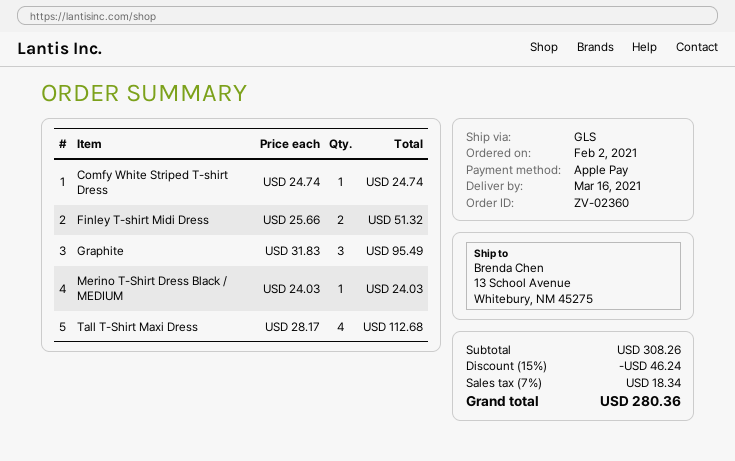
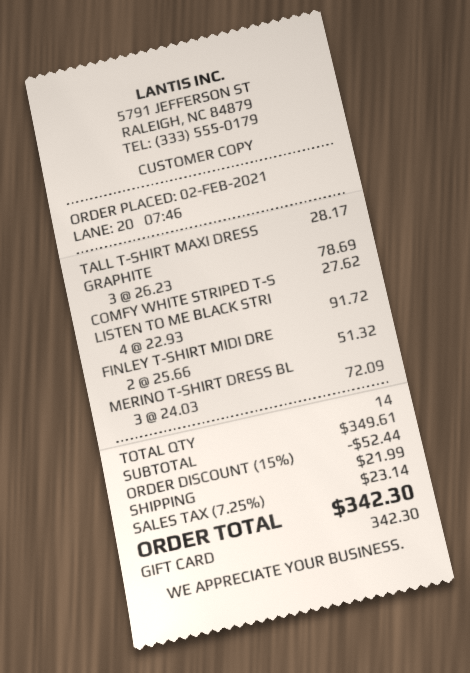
payment method: Apple Pay -> gift card
Comfy White Striped T-shirt Dress: 1 x 24.74 = 24.74 -> 1 x 27.62 = 27.62
Graphite: 3 x 31.83 = 95.49 -> 3 x 26.23 = 78.69
Merino T-Shirt Dress Black / MEDIUM: 1 x 24.03 = 24.03 -> 3 x 24.03 = 72.09
Tall T-Shirt Maxi Dress: 4 x 28.17 = 112.68 -> 1 x 28.17 = 28.17
LISTEN TO ME BLACK STRI: none -> 4 x 22.93 = 91.72
subtotal: 308.26 -> 349.61
discount: 15% = 46.24 -> 15% = 52.44
shipping: none -> 21.99
tax: 7% = 18.34 -> 7.25% = 23.14
total: 280.36 -> 342.30

